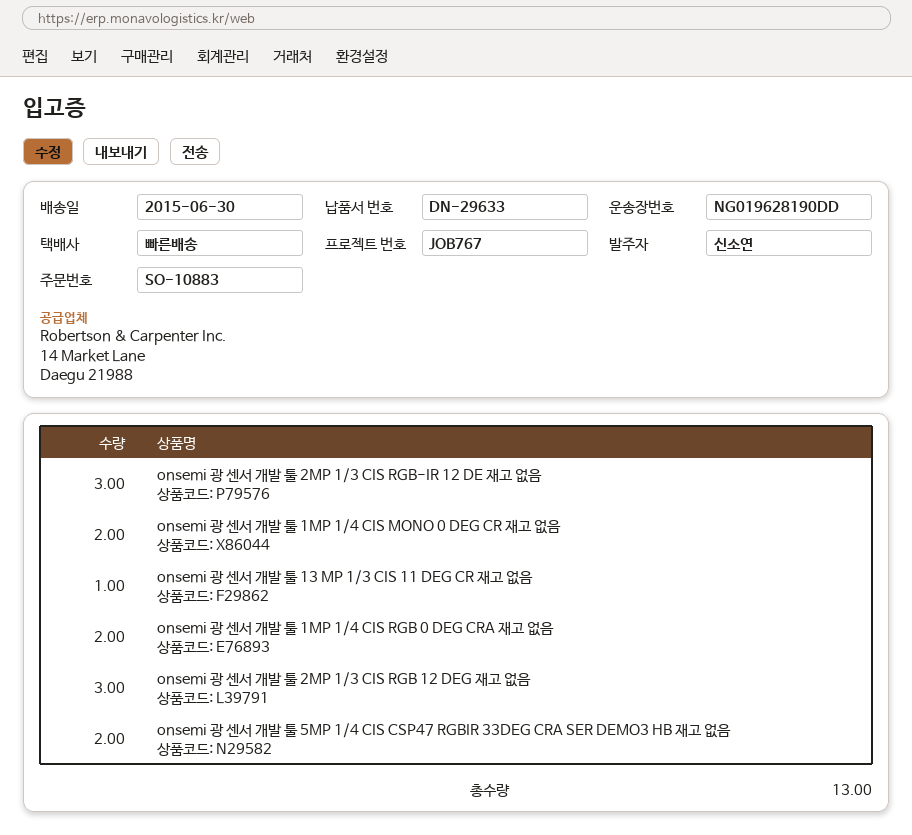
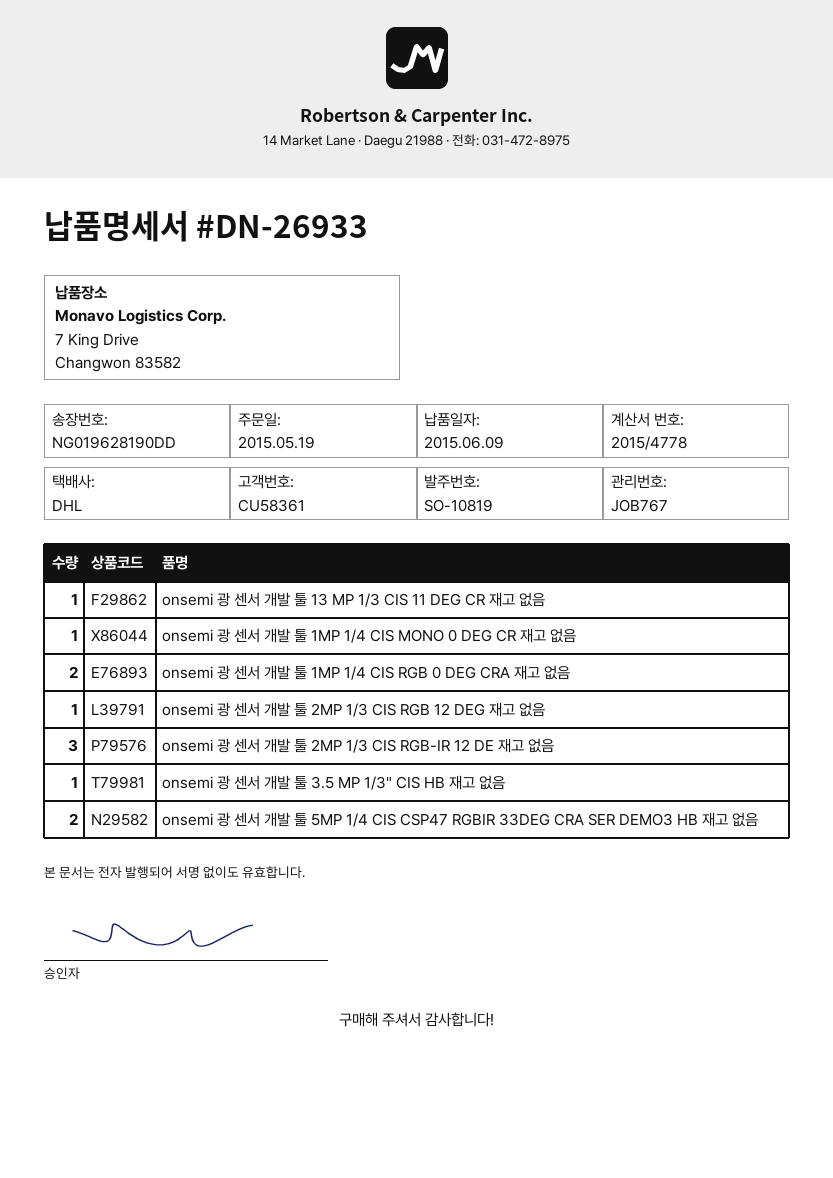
order number: SO-10883 -> SO-10819
delivery note number: DN-29633 -> DN-26933
delivery date: 2015-06-30 -> 2015-06-09
shipping method: express -> DHL
onsemi 광 센서 개발 툴 1MP 1/4 CIS MONO 0 DEG CR 재고 없음: 2 -> 1
onsemi 광 센서 개발 툴 2MP 1/3 CIS RGB 12 DEG 재고 없음: 3 -> 1
onsemi 광 센서 개발 툴 3.5 MP 1/3" CIS HB 재고 없음: none -> 1

